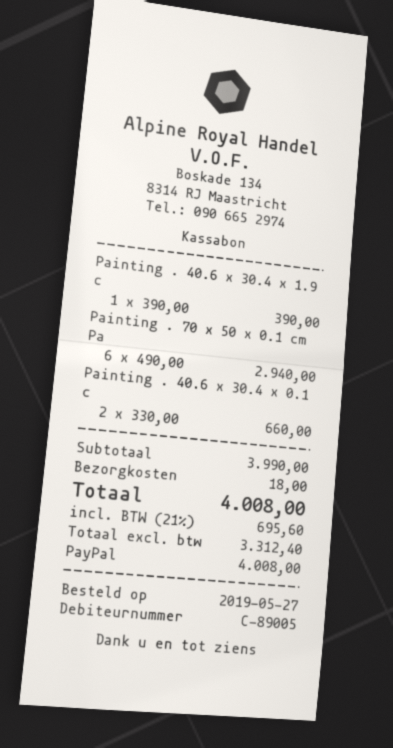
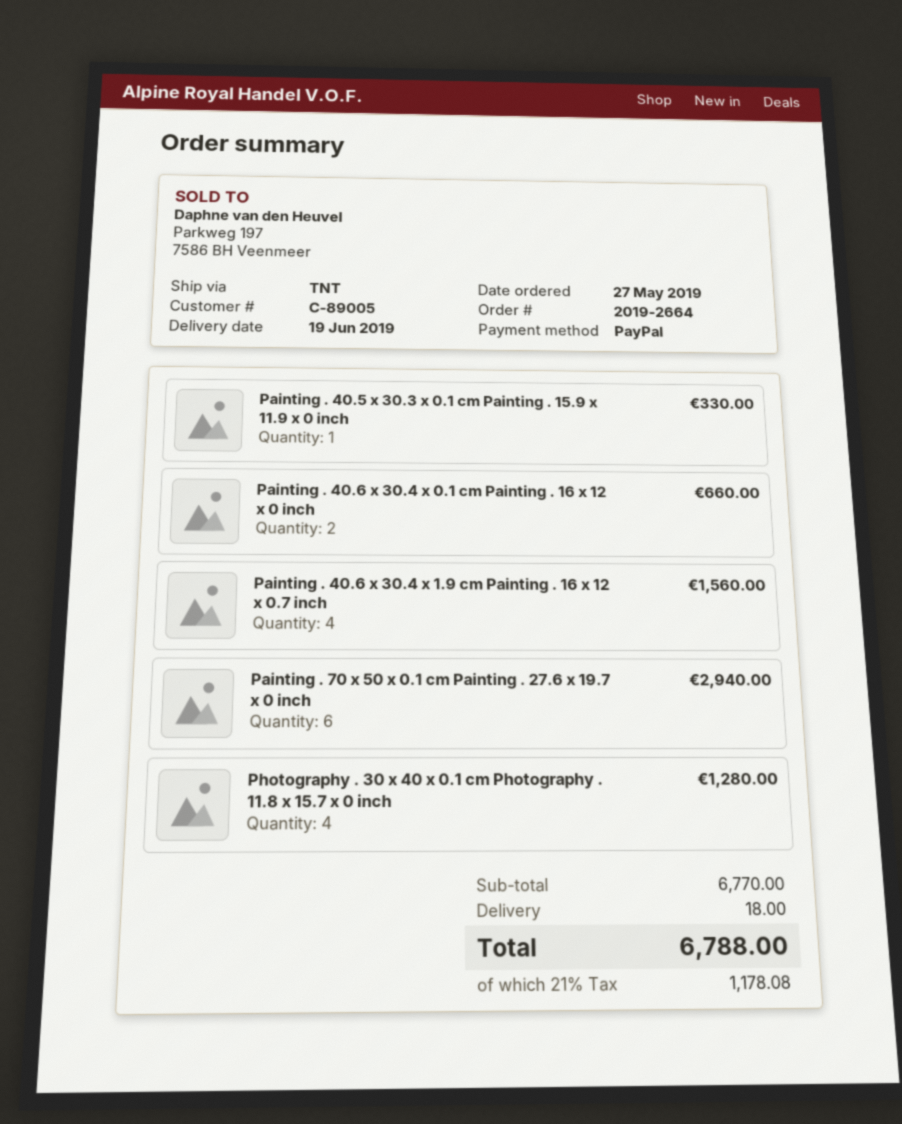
Painting . 40.6 x 30.4 x 1.9 c: 1 for 390.00 -> 4 for 1560.00
Painting . 40.5 x 30.3 x 0.1 cm Painting . 15.9 x 11.9 x 0 inch: none -> 1 for 330.00
Photography . 30 x 40 x 0.1 cm Photography . 11.8 x 15.7 x 0 inch: none -> 4 for 1280.00
subtotal: 3990.00 -> 6770.00
tax: 21% = 695.60 -> 21% = 1178.08
total: 4008.00 -> 6788.00

